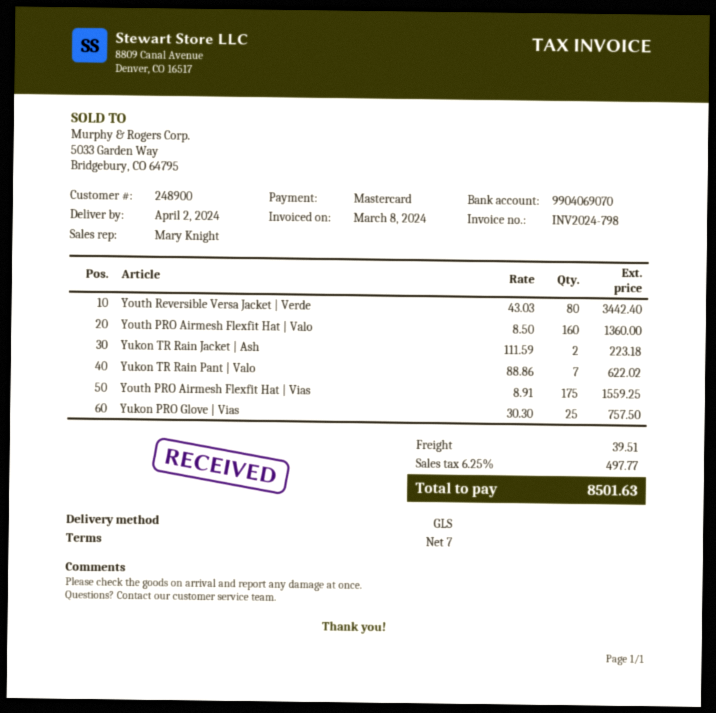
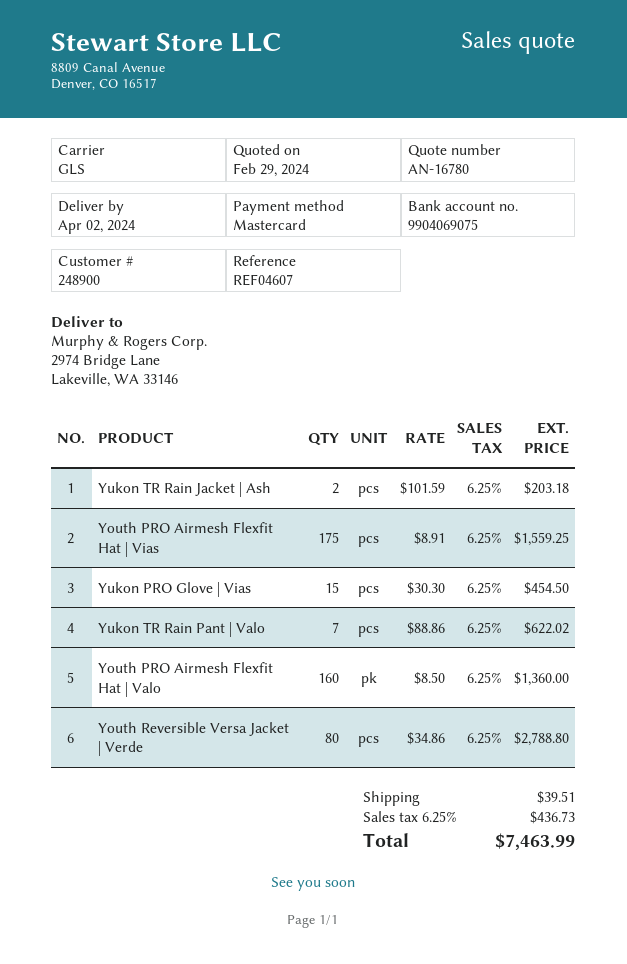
bank account: 9904069070 -> 9904069075
Youth Reversible Versa Jacket | Verde: 80 x 43.03 = 3442.40 -> 80 x 34.86 = 2788.80
Yukon TR Rain Jacket | Ash: 2 x 111.59 = 223.18 -> 2 x 101.59 = 203.18
Yukon PRO Glove | Vias: 25 x 30.30 = 757.50 -> 15 x 30.30 = 454.50
tax: 6.25% = 497.77 -> 6.25% = 436.73
total: 8501.63 -> 7463.99

